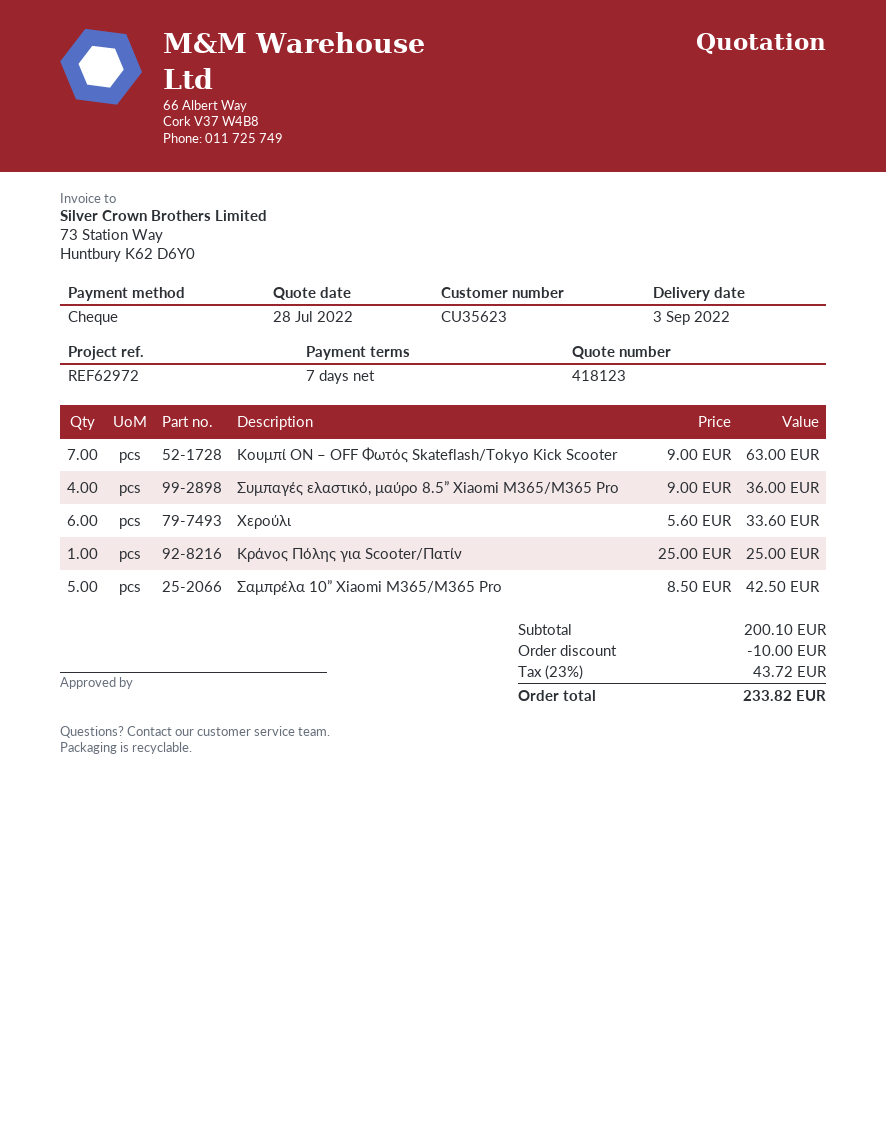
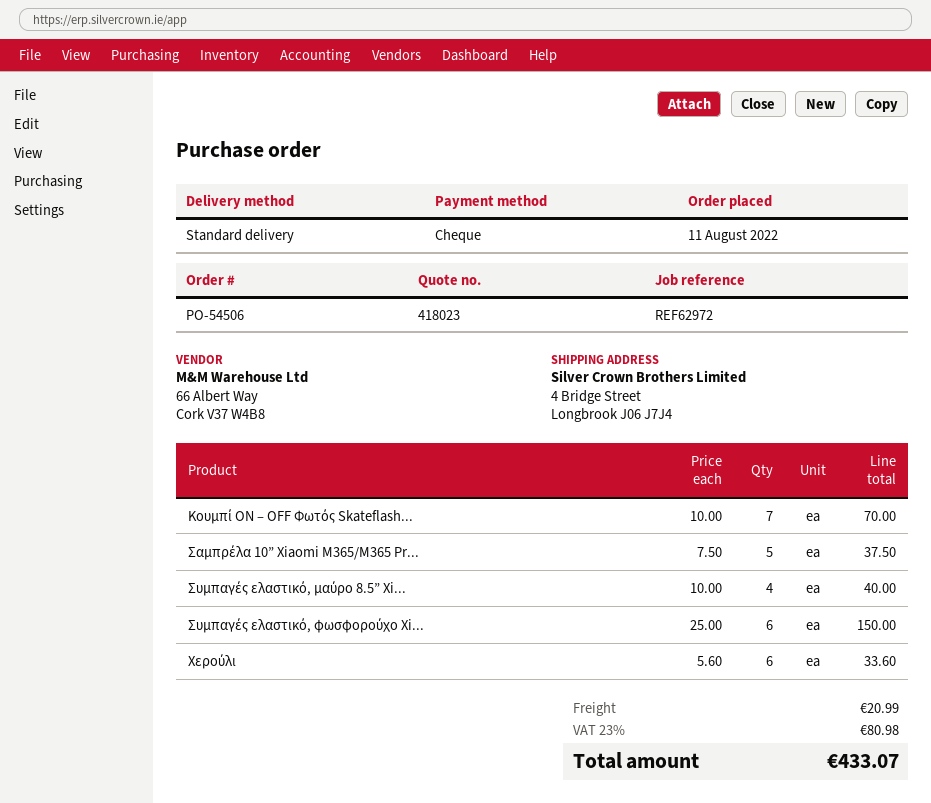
quote number: 418123 -> 418023
Κουμπί ON – OFF Φωτός Skateflash/Tokyo Kick Scooter: 7 x 9.00 = 63.00 -> 7 x 10.00 = 70.00
Συμπαγές ελαστικό, μαύρο 8.5” Xiaomi M365/M365 Pro: 4 x 9.00 = 36.00 -> 4 x 10.00 = 40.00
Κράνος Πόλης για Scooter/Πατίν: 1 x 25.00 = 25.00 -> none
Σαμπρέλα 10” Xiaomi Μ365/Μ365 Pro: 5 x 8.50 = 42.50 -> 5 x 7.50 = 37.50
Συμπαγές ελαστικό, φωσφορούχο Xi...: none -> 6 x 25.00 = 150.00
discount: 10.00 -> none
shipping: none -> 20.99
tax: 23% = 43.72 -> 23% = 80.98
total: 233.82 -> 433.07

